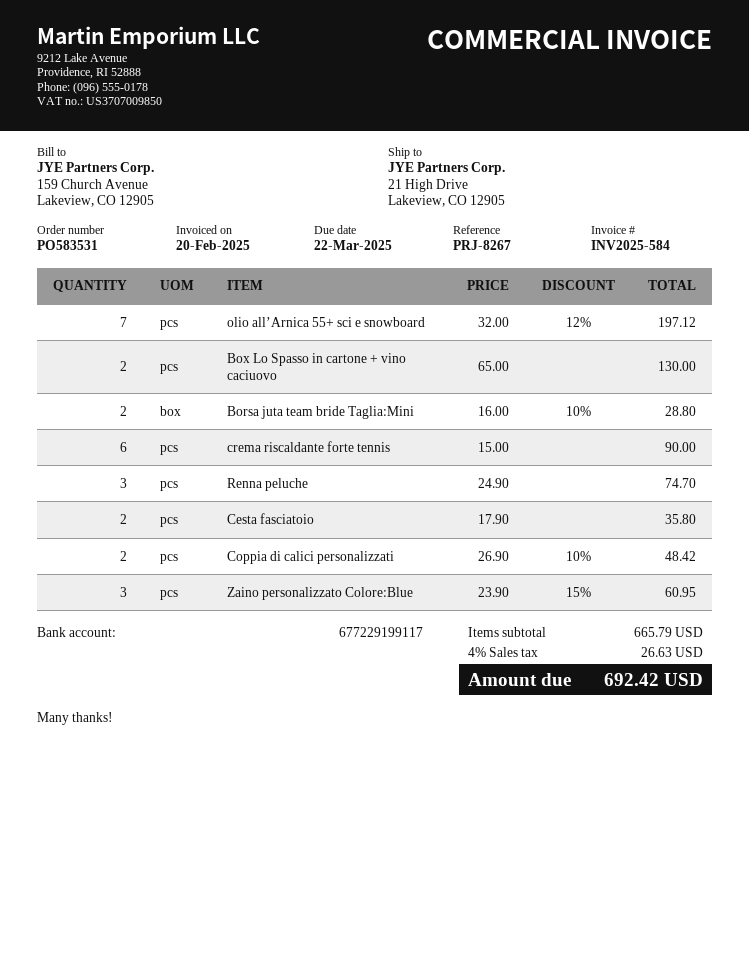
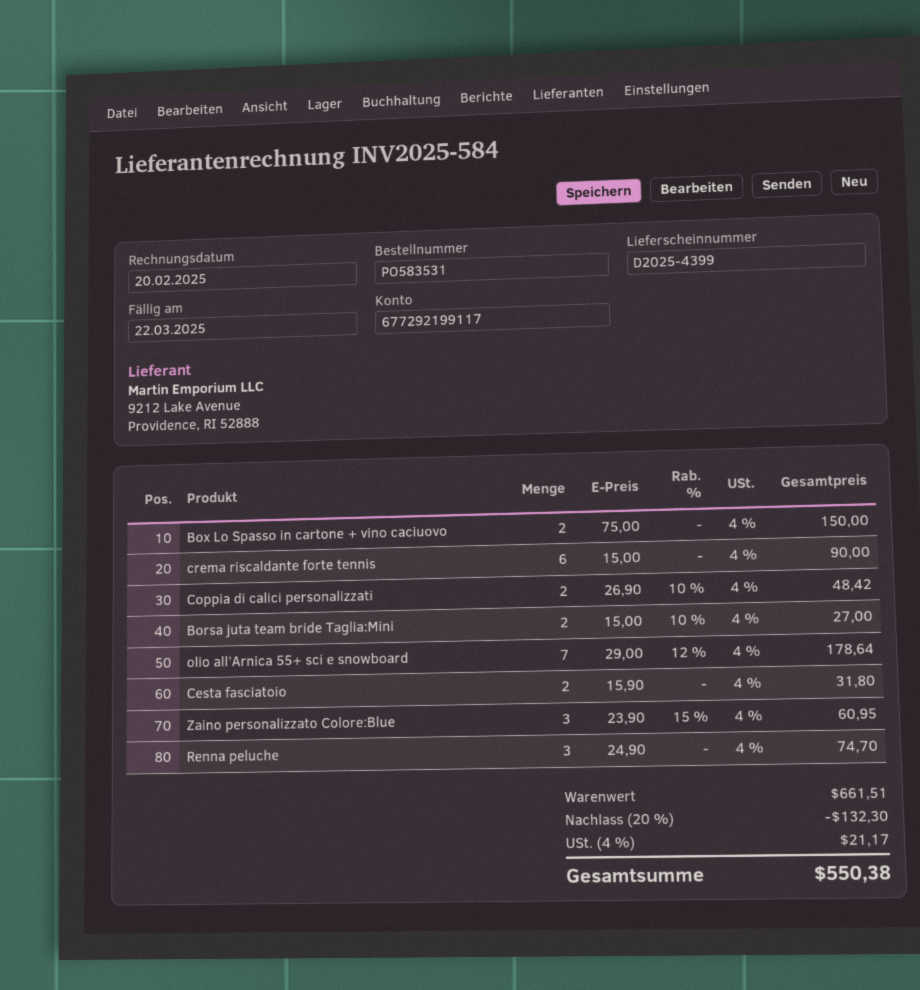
bank account: 677229199117 -> 677292199117
olio all’Arnica 55+ sci e snowboard: 7 x 32.00 - 12% = 197.12 -> 7 x 29.00 - 12% = 178.64
Box Lo Spasso in cartone + vino caciuovo: 2 x 65.00 = 130.00 -> 2 x 75.00 = 150.00
Borsa juta team bride Taglia:Mini: 2 x 16.00 - 10% = 28.80 -> 2 x 15.00 - 10% = 27.00
Cesta fasciatoio: 2 x 17.90 = 35.80 -> 2 x 15.90 = 31.80
subtotal: 665.79 -> 661.51
discount: none -> 20% = 132.30
tax: 4% = 26.63 -> 4% = 21.17
total: 692.42 -> 550.38

